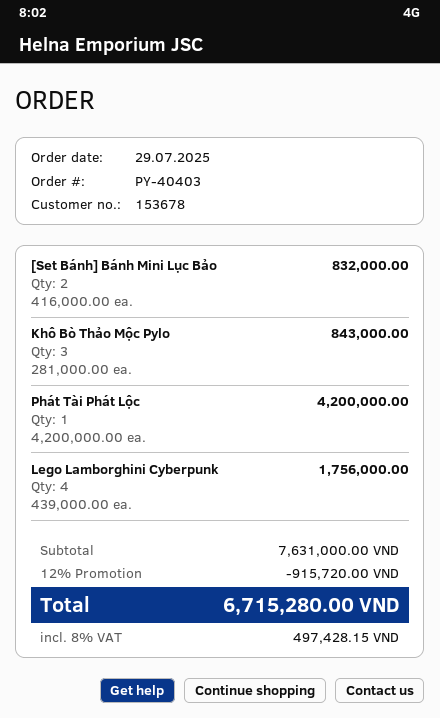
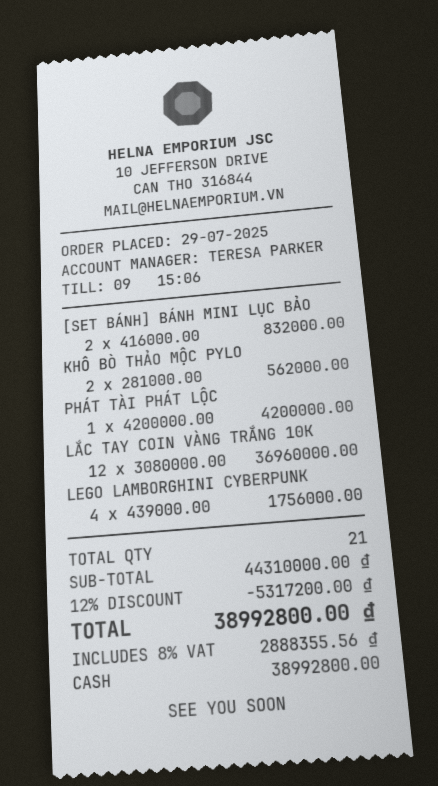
Khô Bò Thảo Mộc Pylo: 3 x 281000.00 = 843000.00 -> 2 x 281000.00 = 562000.00
LẮC TAY COIN VÀNG TRẮNG 10K: none -> 12 x 3080000.00 = 36960000.00
subtotal: 7631000.00 -> 44310000.00
discount: 12% = 915720.00 -> 12% = 5317200.00
tax: 8% = 497428.15 -> 8% = 2888355.56
total: 6715280.00 -> 38992800.00

